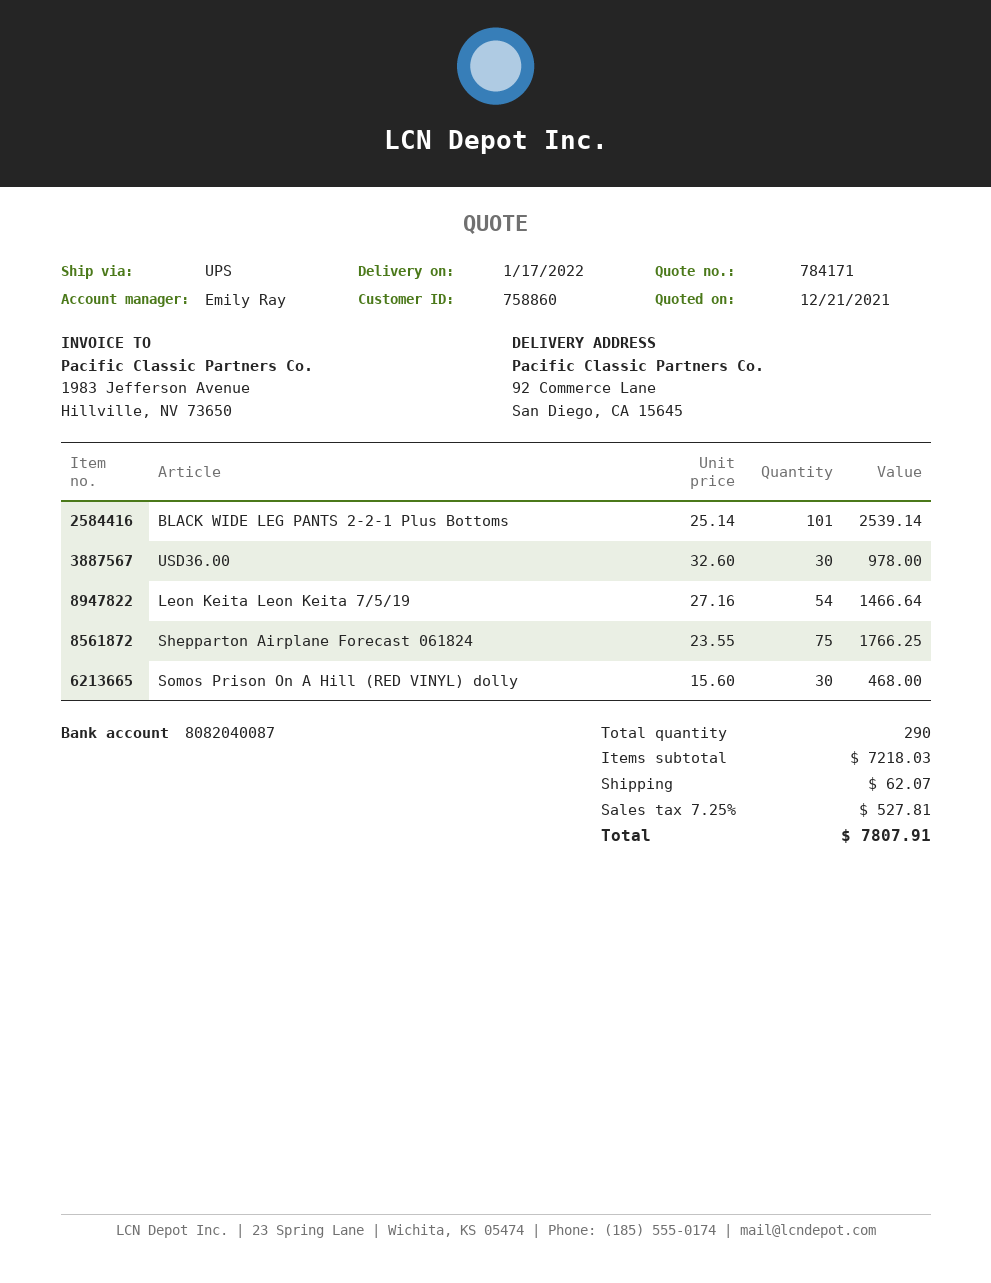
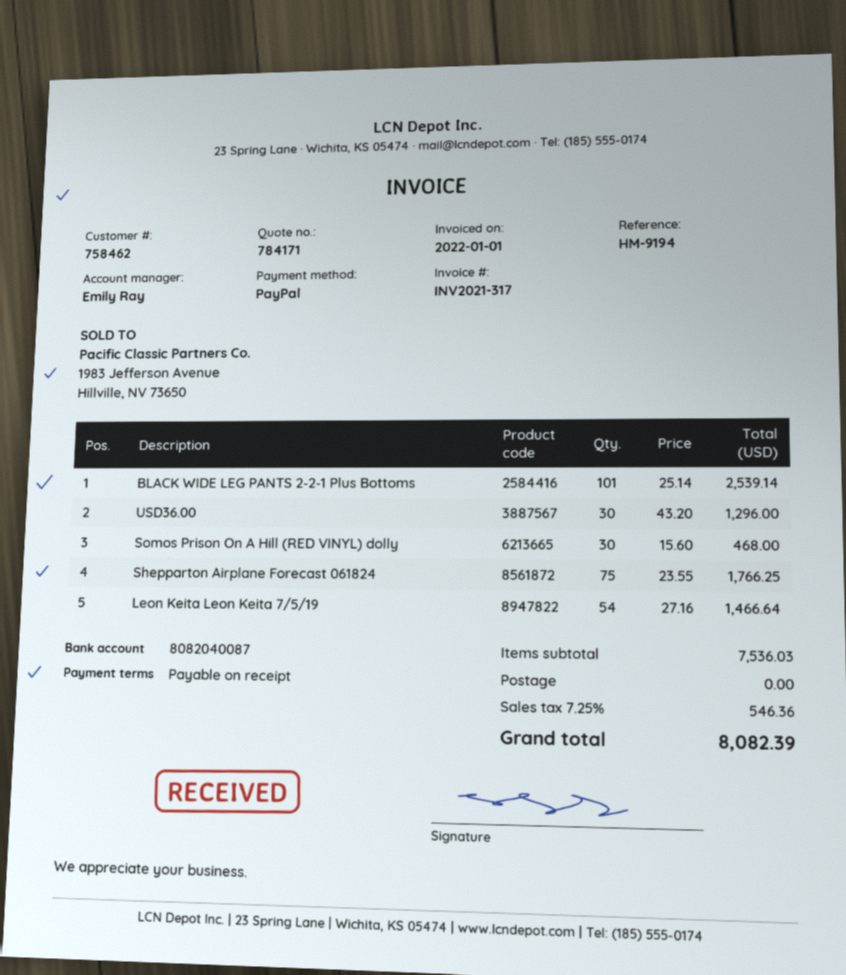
customer number: 758860 -> 758462
USD36.00: 30 x 32.60 = 978.00 -> 30 x 43.20 = 1296.00
subtotal: 7218.03 -> 7536.03
shipping: 62.07 -> 0.00
tax: 7.25% = 527.81 -> 7.25% = 546.36
total: 7807.91 -> 8082.39

